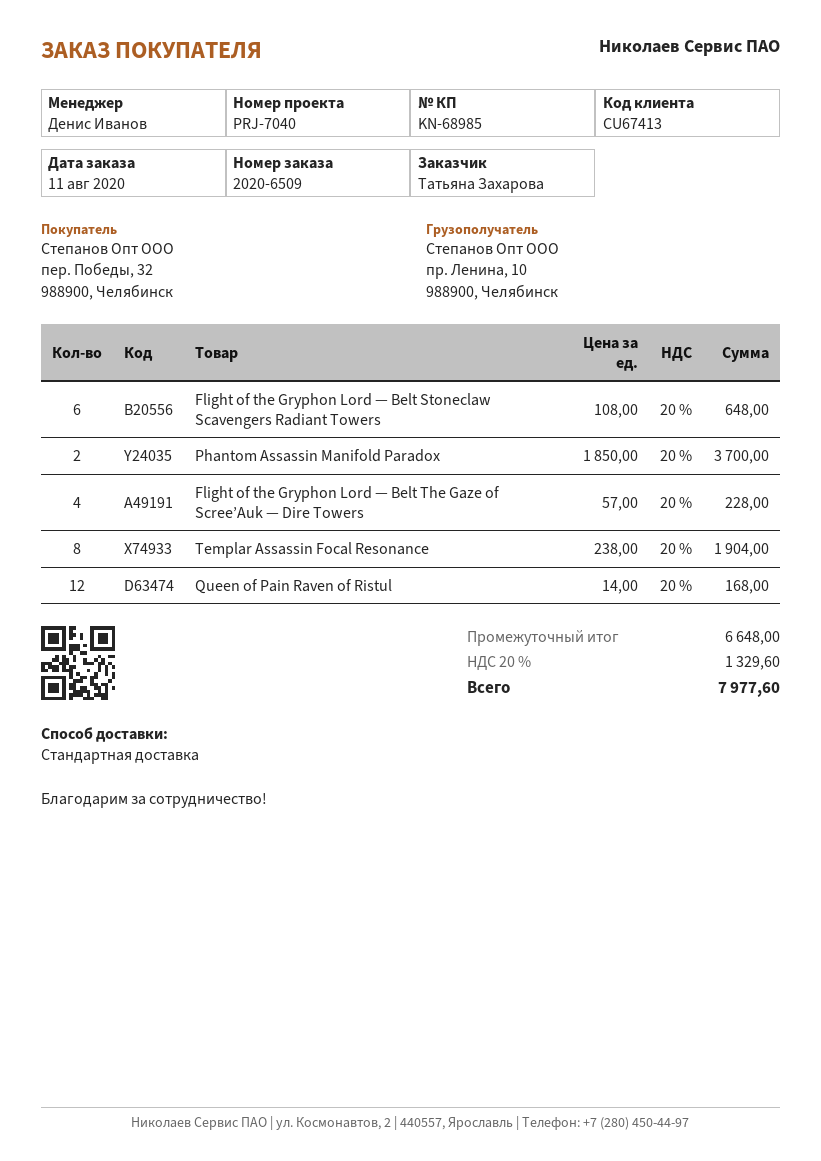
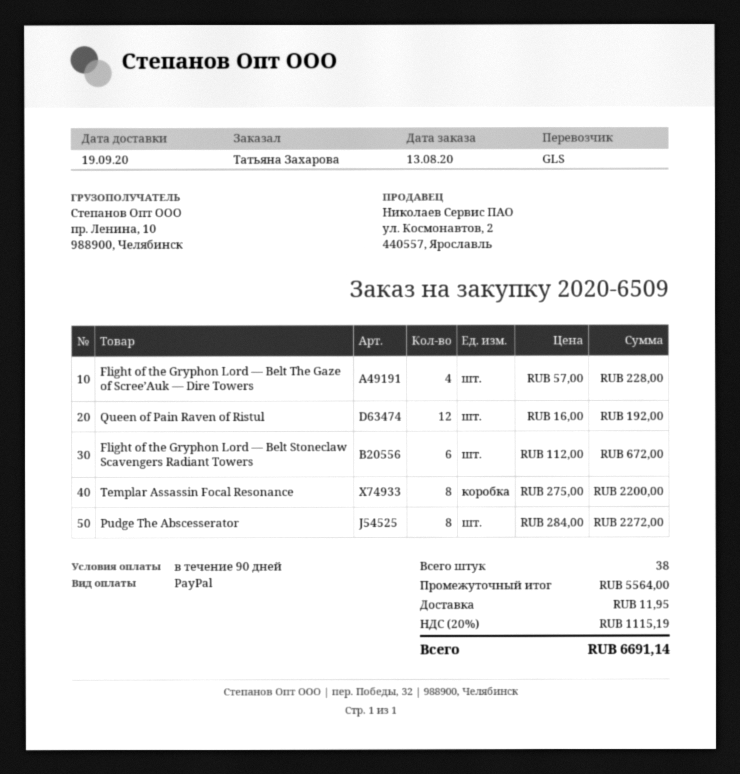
order date: 2020-08-11 -> 2020-08-13
shipping method: standard -> GLS
Flight of the Gryphon Lord — Belt Stoneclaw Scavengers Radiant Towers: 6 x 108.00 = 648.00 -> 6 x 112.00 = 672.00
Phantom Assassin Manifold Paradox: 2 x 1850.00 = 3700.00 -> none
Templar Assassin Focal Resonance: 8 x 238.00 = 1904.00 -> 8 x 275.00 = 2200.00
Queen of Pain Raven of Ristul: 12 x 14.00 = 168.00 -> 12 x 16.00 = 192.00
Pudge The Abscesserator: none -> 8 x 284.00 = 2272.00
subtotal: 6648.00 -> 5564.00
shipping: none -> 11.95
tax: 20% = 1329.60 -> 20% = 1115.19
total: 7977.60 -> 6691.14

